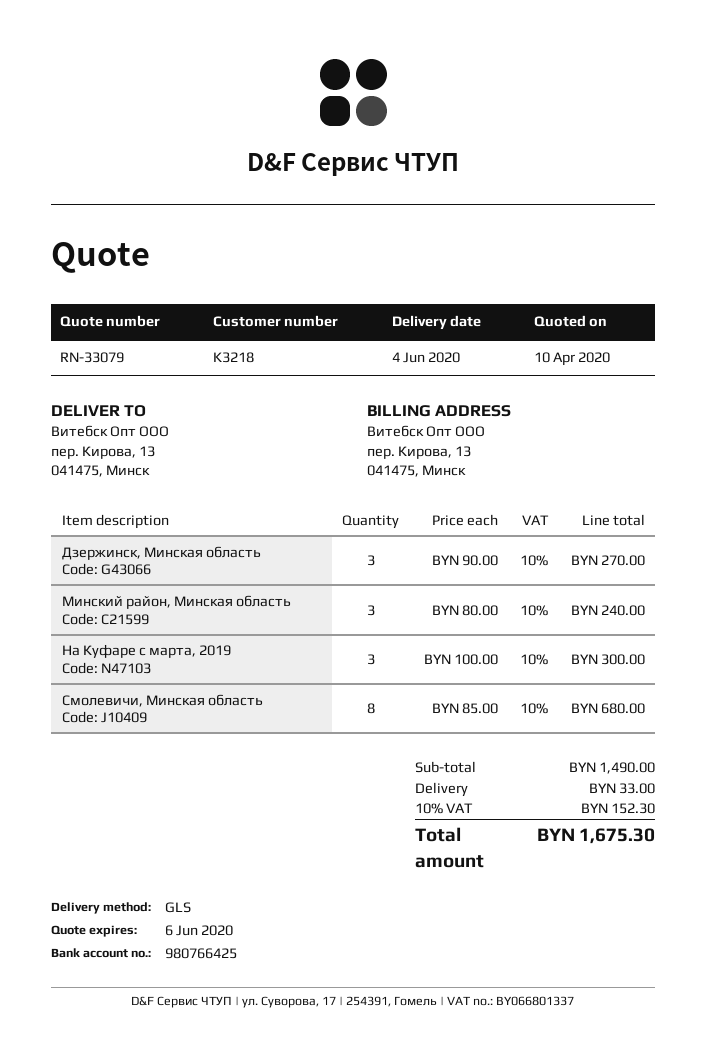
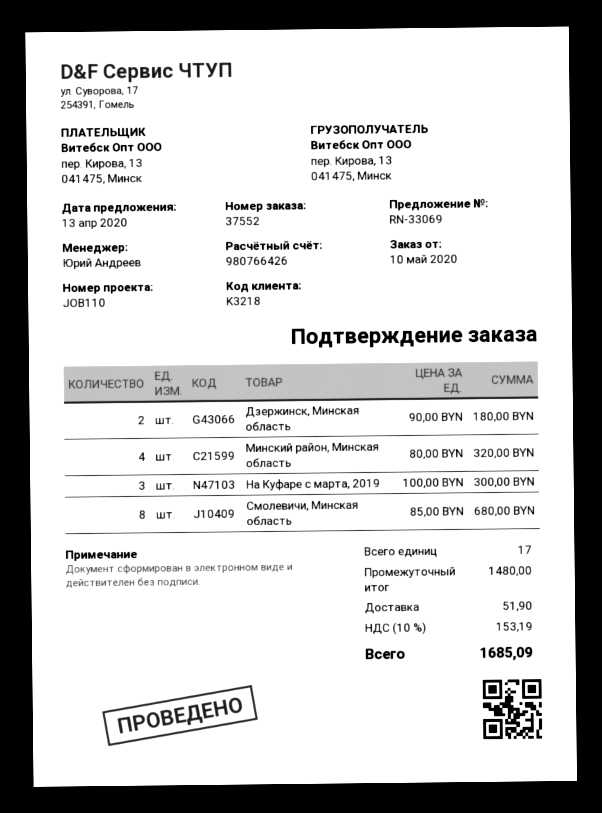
quote number: RN-33079 -> RN-33069
quote date: 2020-04-10 -> 2020-04-13
bank account: 980766425 -> 980766426
Дзержинск, Минская область: 3 x 90.00 = 270.00 -> 2 x 90.00 = 180.00
Минский район, Минская область: 3 x 80.00 = 240.00 -> 4 x 80.00 = 320.00
subtotal: 1490.00 -> 1480.00
shipping: 33.00 -> 51.90
tax: 10% = 152.30 -> 10% = 153.19
total: 1675.30 -> 1685.09

